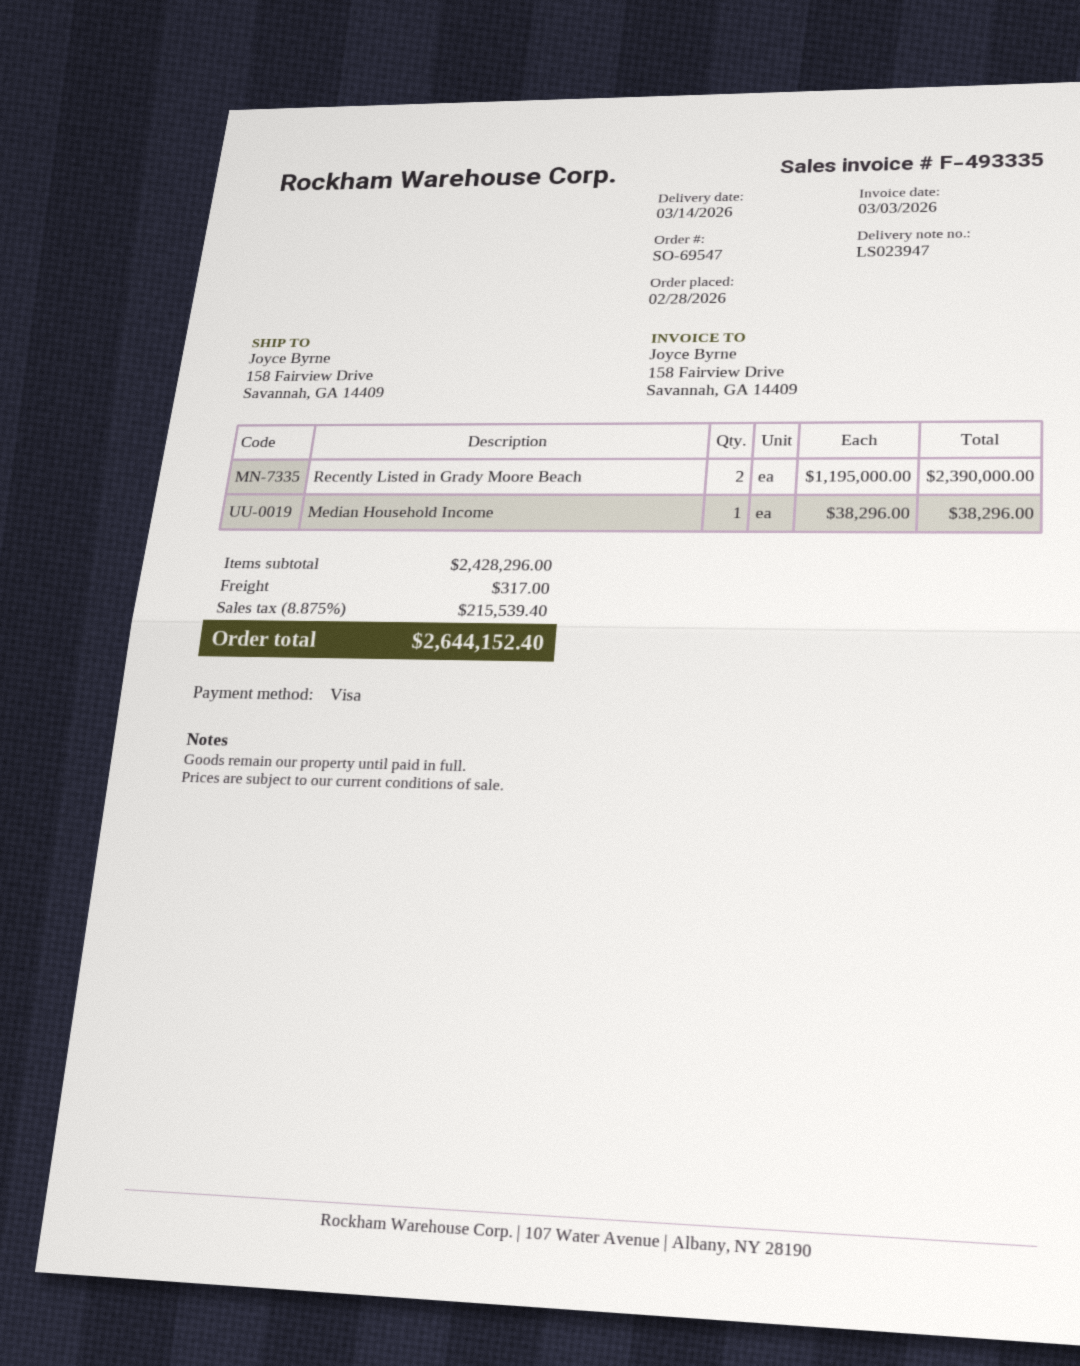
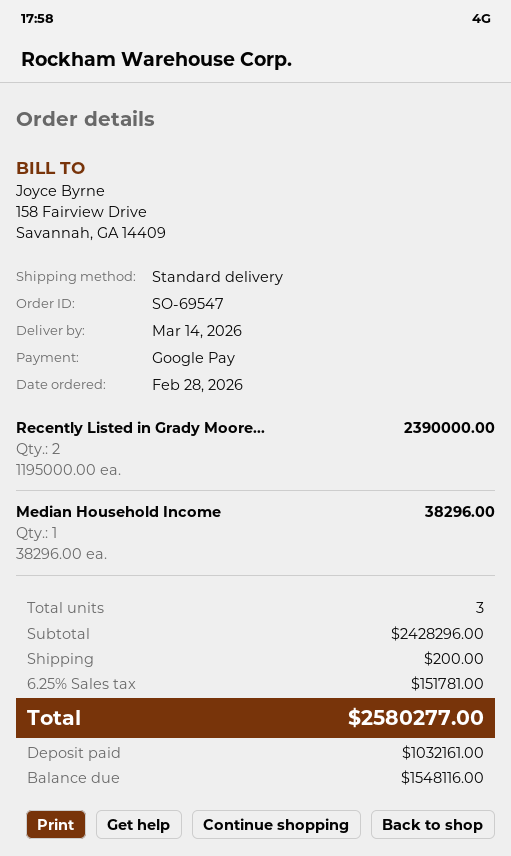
payment method: Visa -> Google Pay
shipping: 317.00 -> 200.00
tax: 8.875% = 215539.40 -> 6.25% = 151781.00
total: 2644152.40 -> 2580277.00

